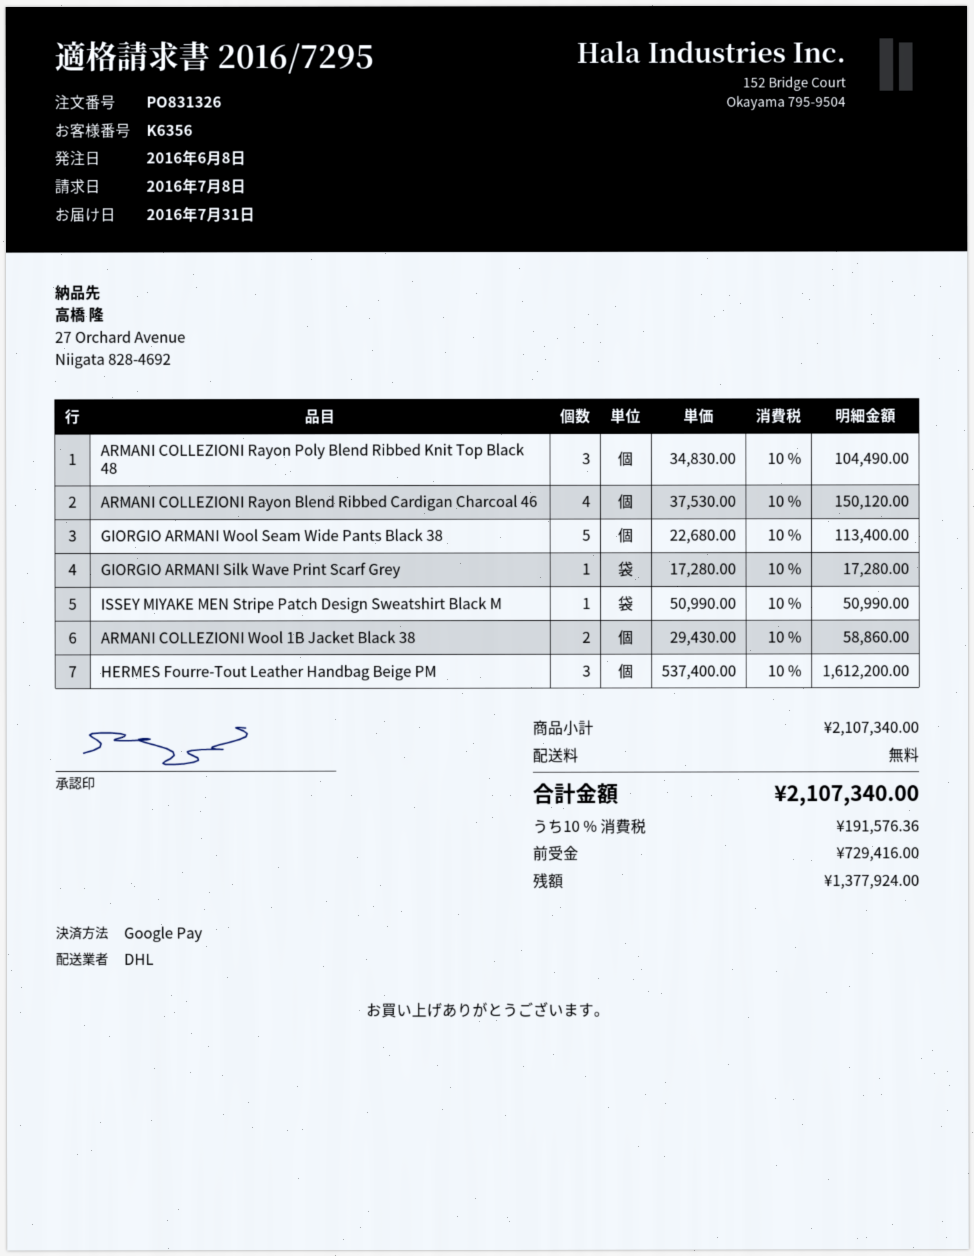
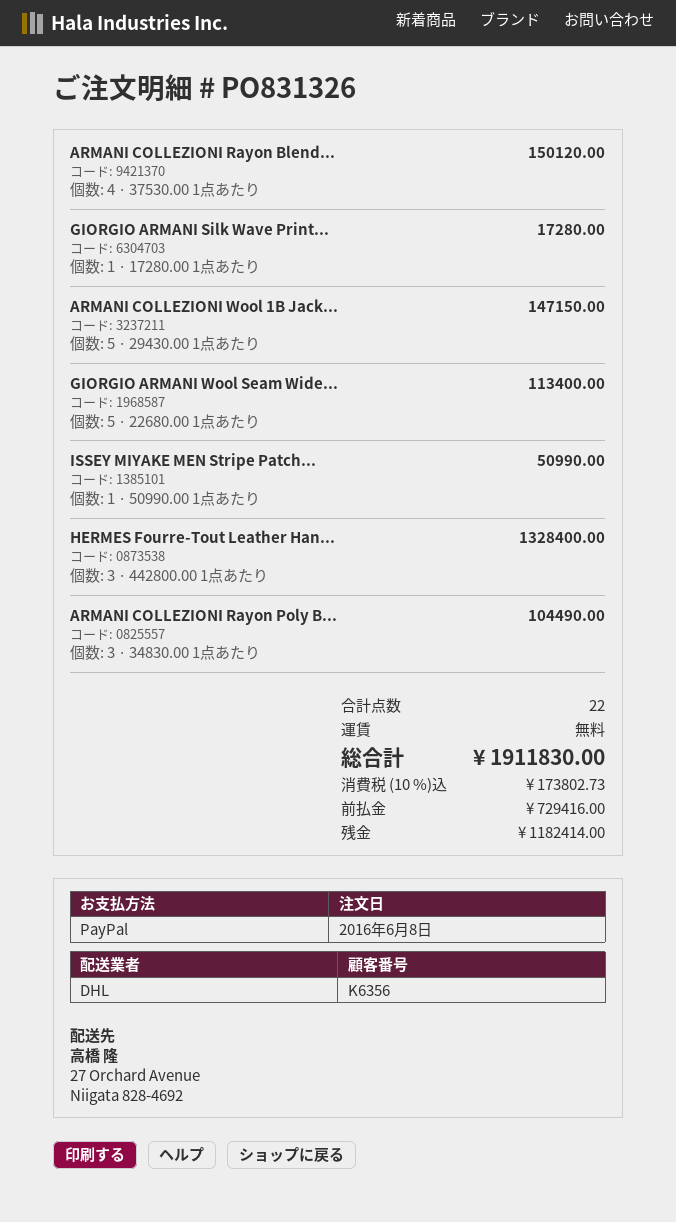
payment method: Google Pay -> PayPal
ARMANI COLLEZIONI Wool 1B Jacket Black 38: 2 x 29430.00 = 58860.00 -> 5 x 29430.00 = 147150.00
HERMES Fourre-Tout Leather Handbag Beige PM: 3 x 537400.00 = 1612200.00 -> 3 x 442800.00 = 1328400.00
tax: 10% = 191576.36 -> 10% = 173802.73
total: 2107340.00 -> 1911830.00
balance: 1377924.00 -> 1182414.00

